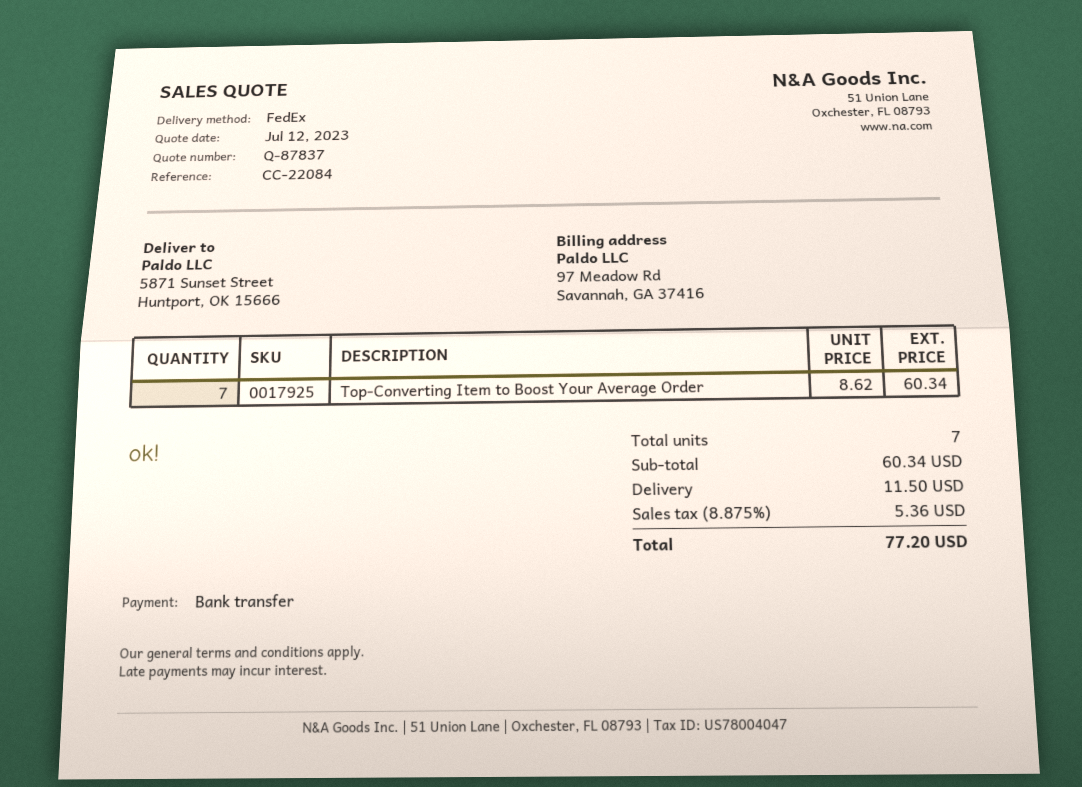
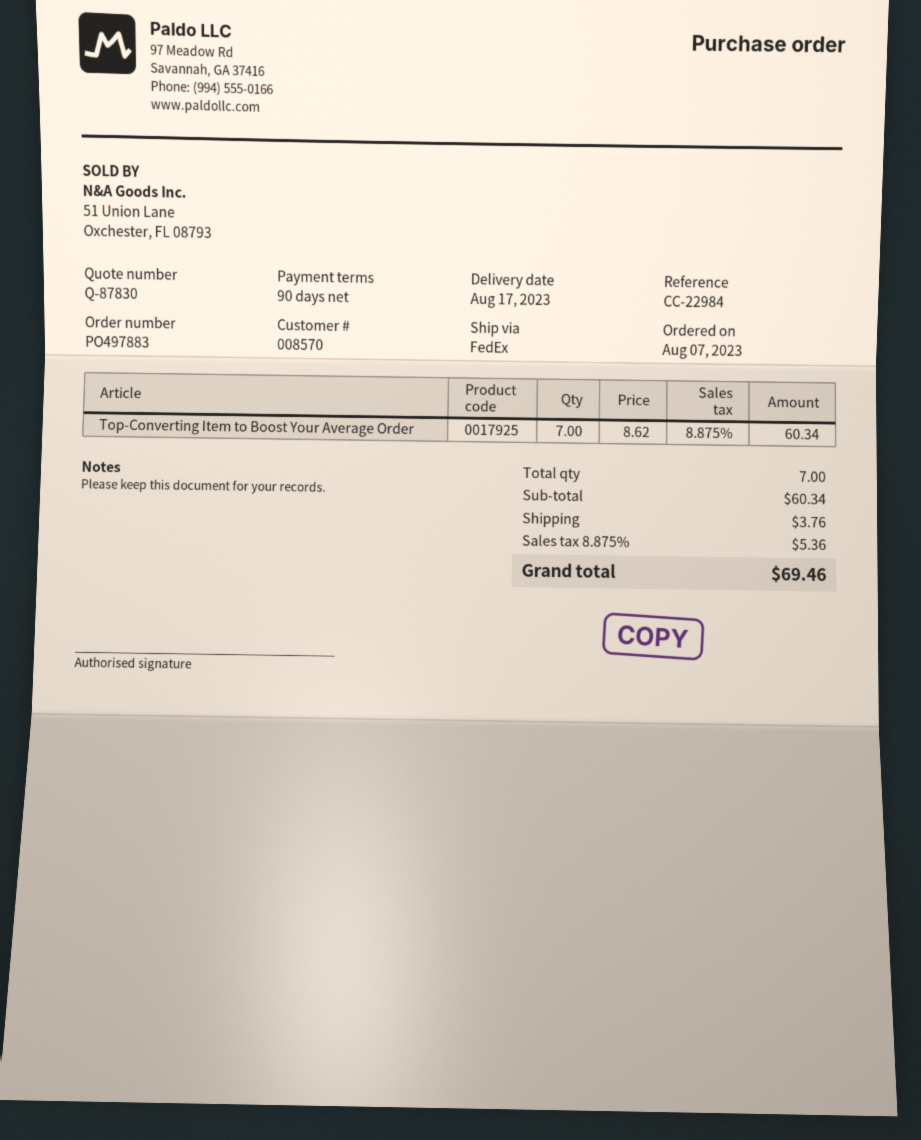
quote number: Q-87837 -> Q-87830
reference: CC-22084 -> CC-22984
shipping: 11.50 -> 3.76
total: 77.20 -> 69.46

